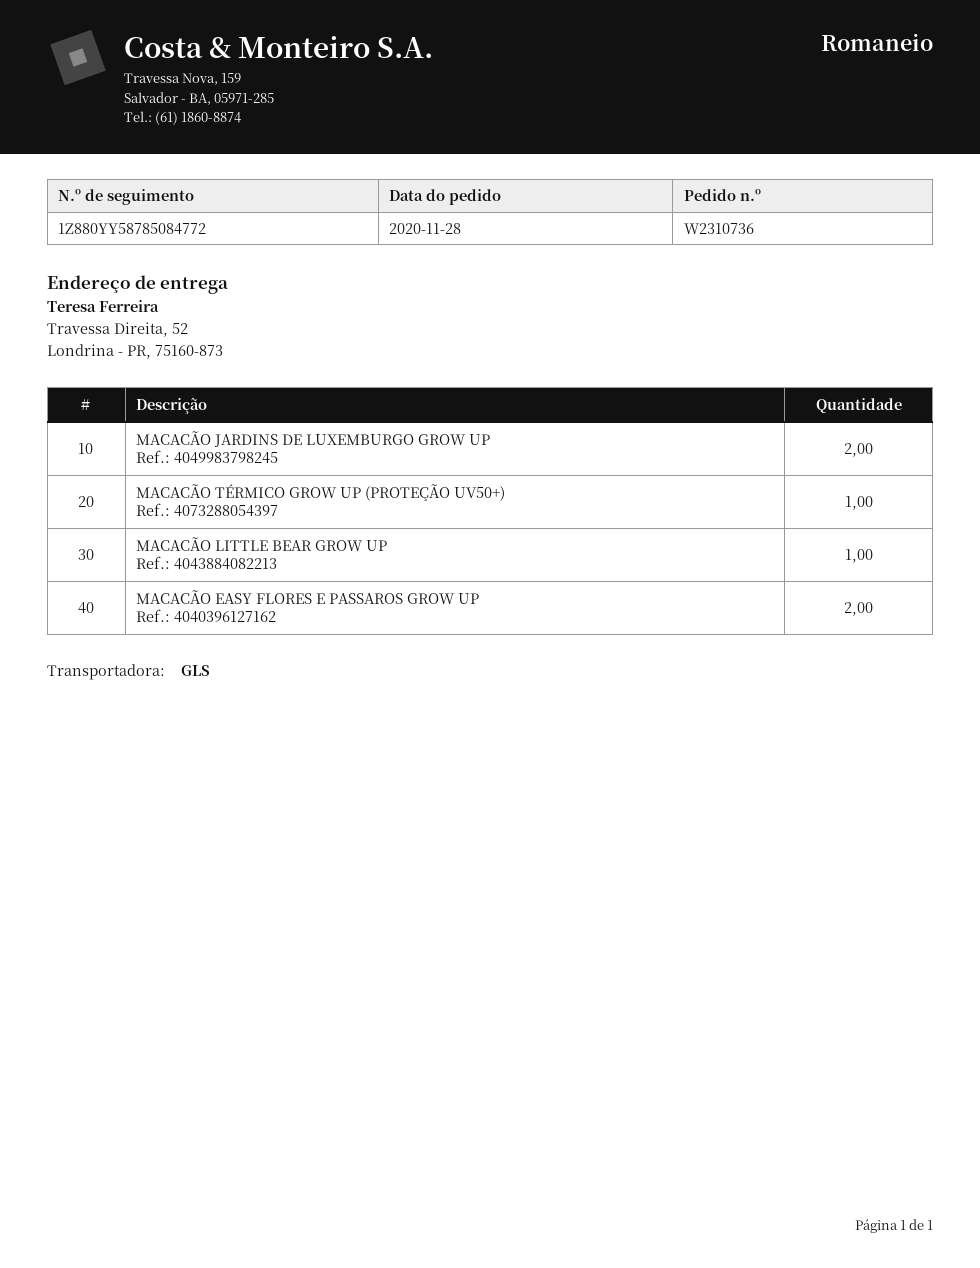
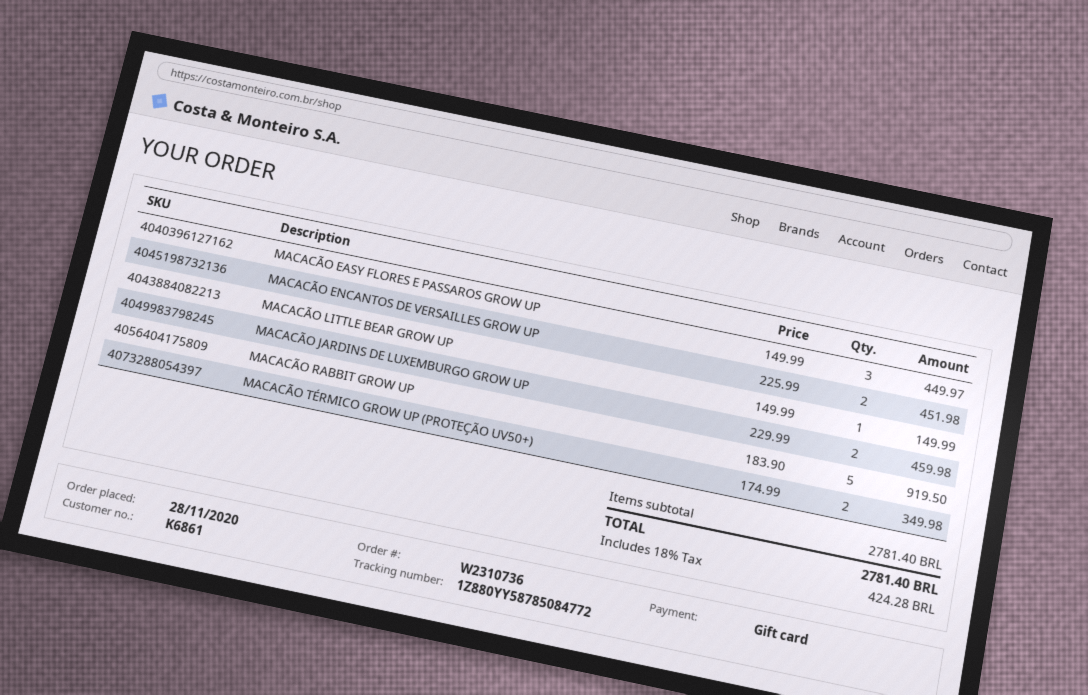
MACACÃO TÉRMICO GROW UP (PROTEÇÃO UV50+): 1 -> 2
MACACÃO EASY FLORES E PASSAROS GROW UP: 2 -> 3
MACACÃO ENCANTOS DE VERSAILLES GROW UP: none -> 2
MACACÃO RABBIT GROW UP: none -> 5

